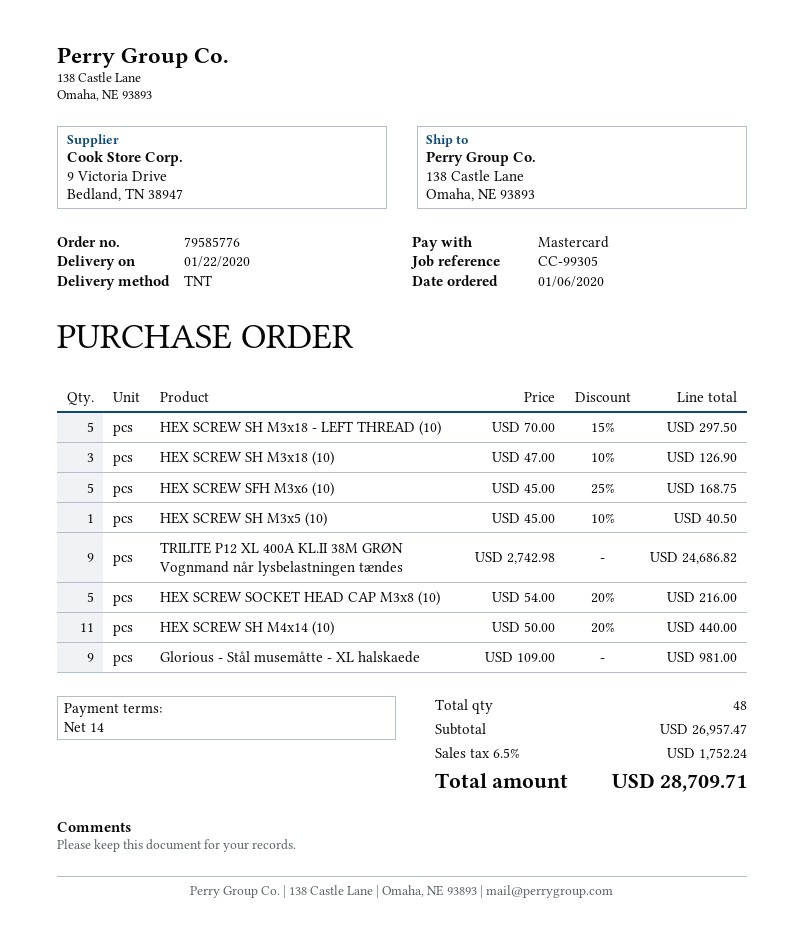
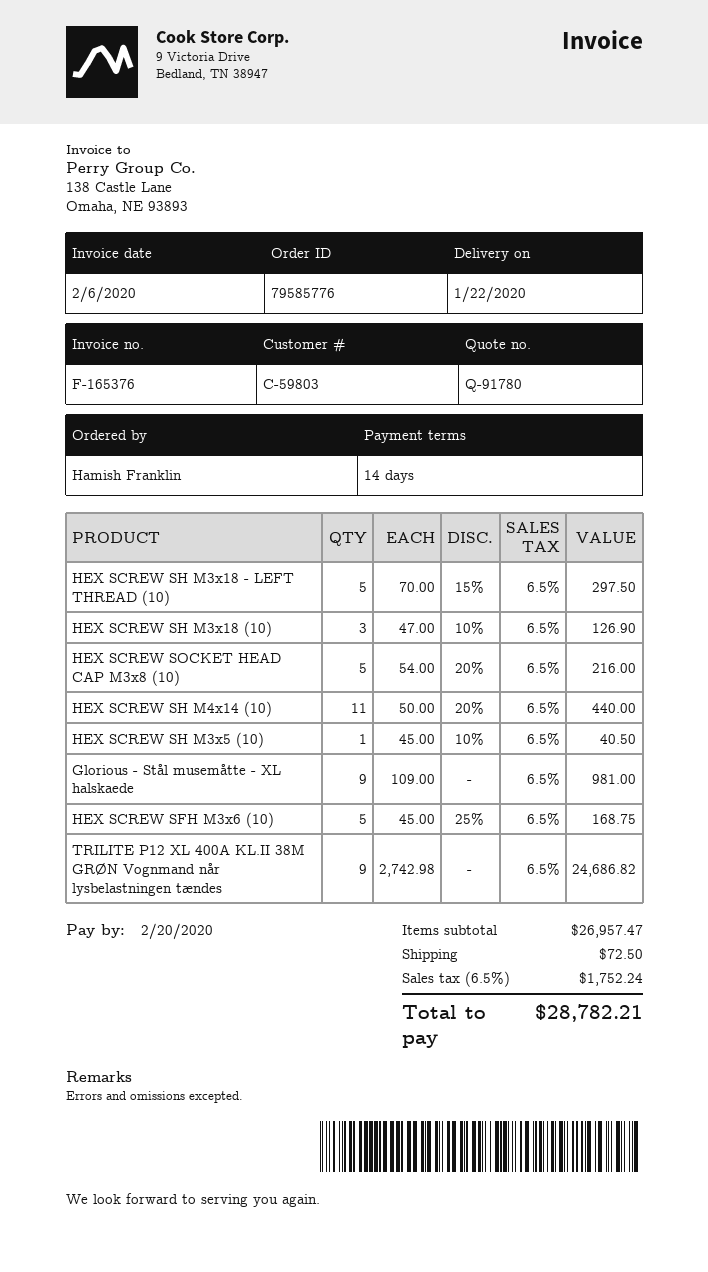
shipping: none -> 72.50
total: 28709.71 -> 28782.21

